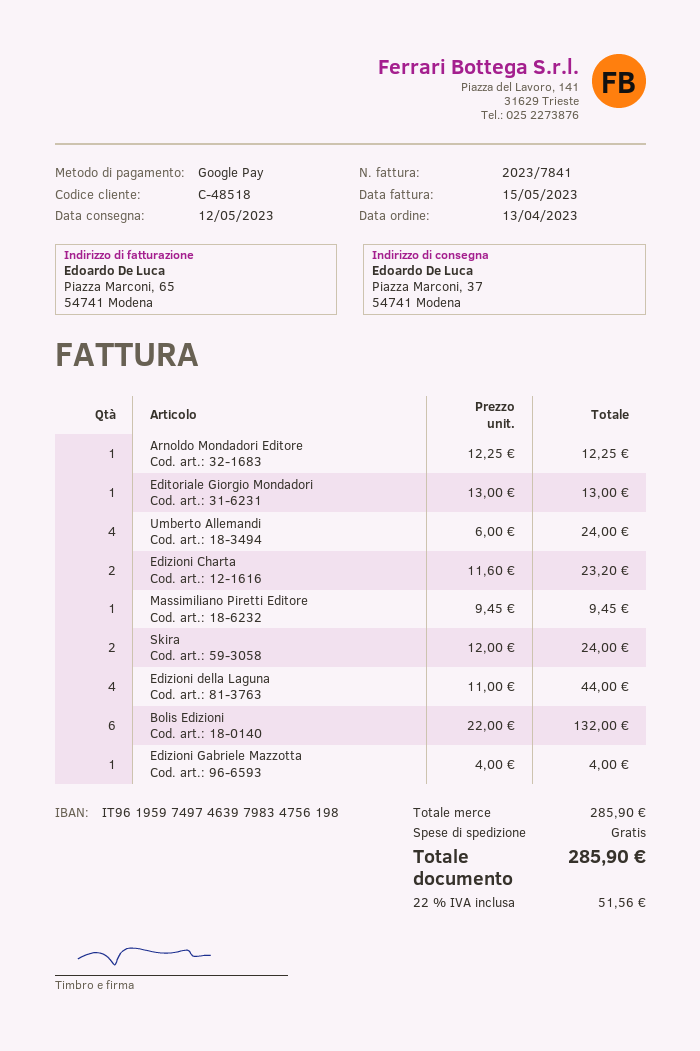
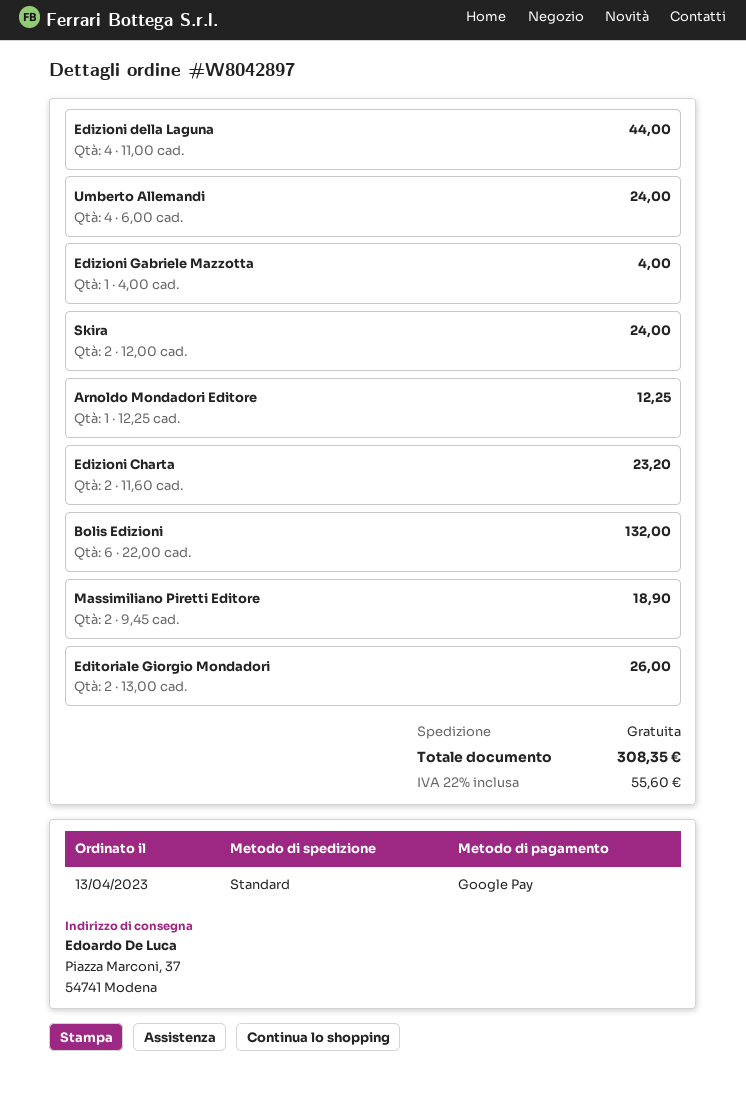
Editoriale Giorgio Mondadori: 1 x 13.00 = 13.00 -> 2 x 13.00 = 26.00
Massimiliano Piretti Editore: 1 x 9.45 = 9.45 -> 2 x 9.45 = 18.90
tax: 22% = 51.56 -> 22% = 55.60
total: 285.90 -> 308.35

